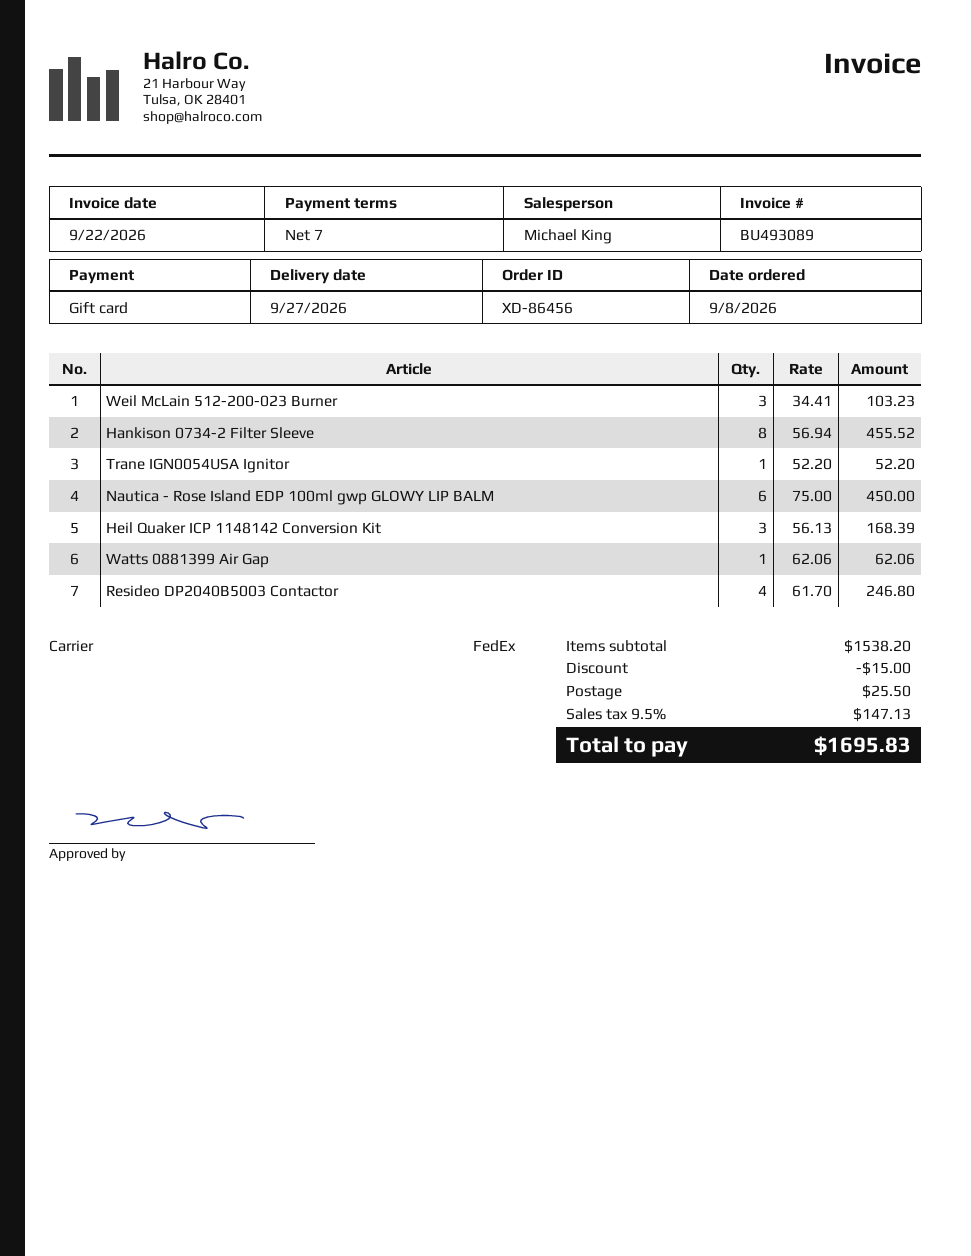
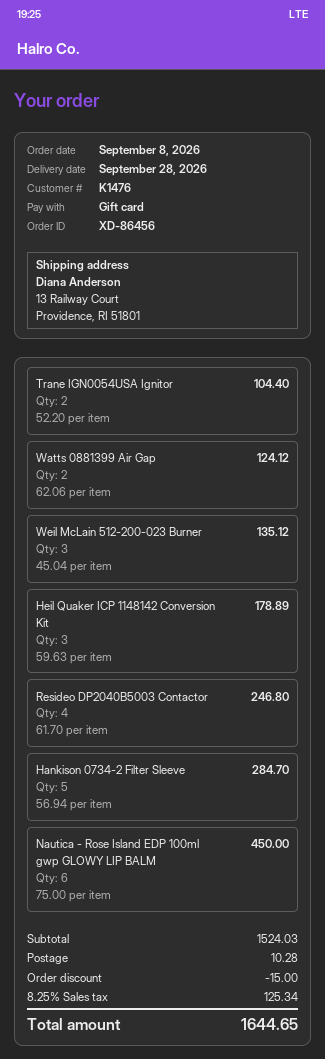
delivery date: 2026-09-27 -> 2026-09-28
Weil McLain 512-200-023 Burner: 3 x 34.41 = 103.23 -> 3 x 45.04 = 135.12
Hankison 0734-2 Filter Sleeve: 8 x 56.94 = 455.52 -> 5 x 56.94 = 284.70
Trane IGN0054USA Ignitor: 1 x 52.20 = 52.20 -> 2 x 52.20 = 104.40
Heil Quaker ICP 1148142 Conversion Kit: 3 x 56.13 = 168.39 -> 3 x 59.63 = 178.89
Watts 0881399 Air Gap: 1 x 62.06 = 62.06 -> 2 x 62.06 = 124.12
subtotal: 1538.20 -> 1524.03
shipping: 25.50 -> 10.28
tax: 9.5% = 147.13 -> 8.25% = 125.34
total: 1695.83 -> 1644.65

